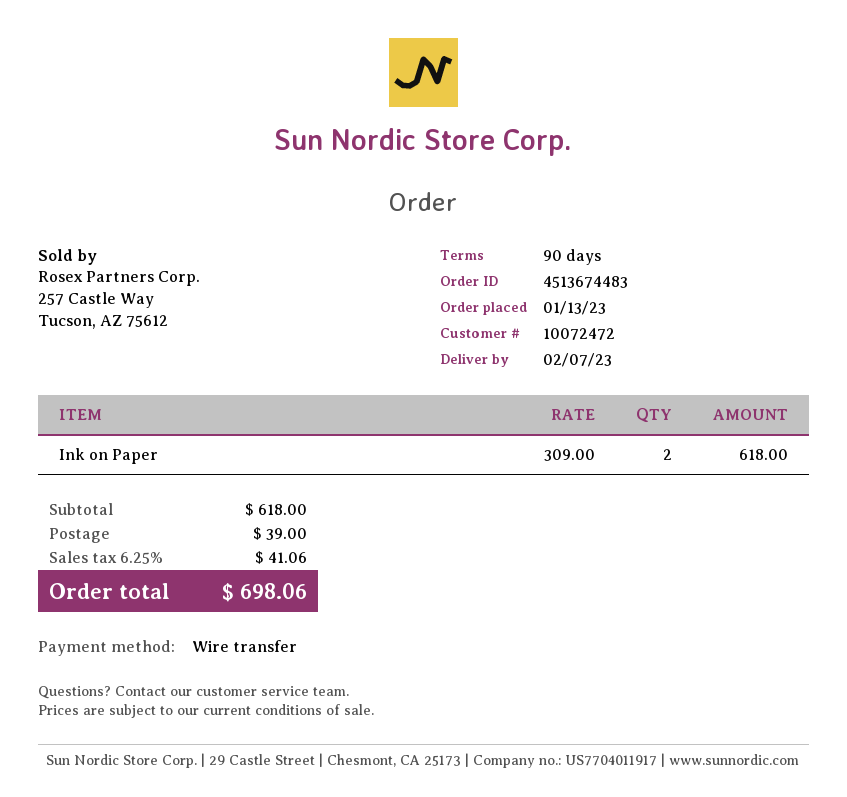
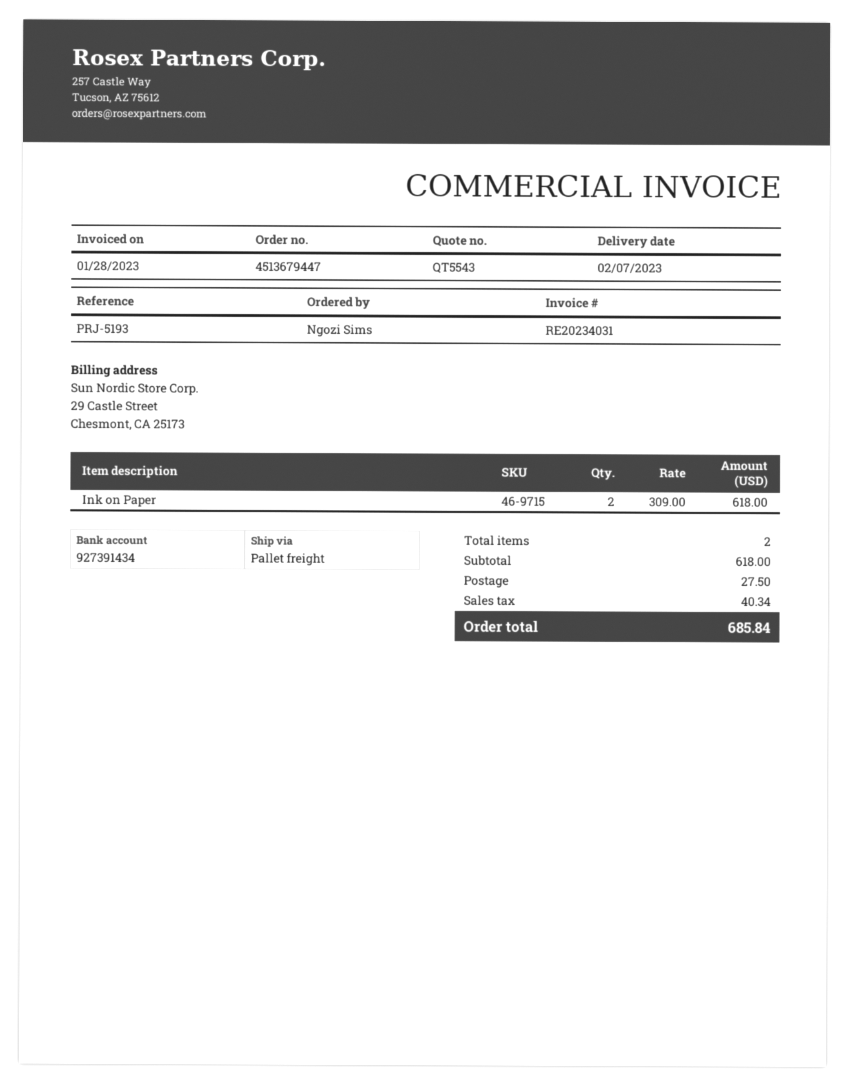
order number: 4513674483 -> 4513679447
shipping: 39.00 -> 27.50
tax: 41.06 -> 40.34
total: 698.06 -> 685.84

